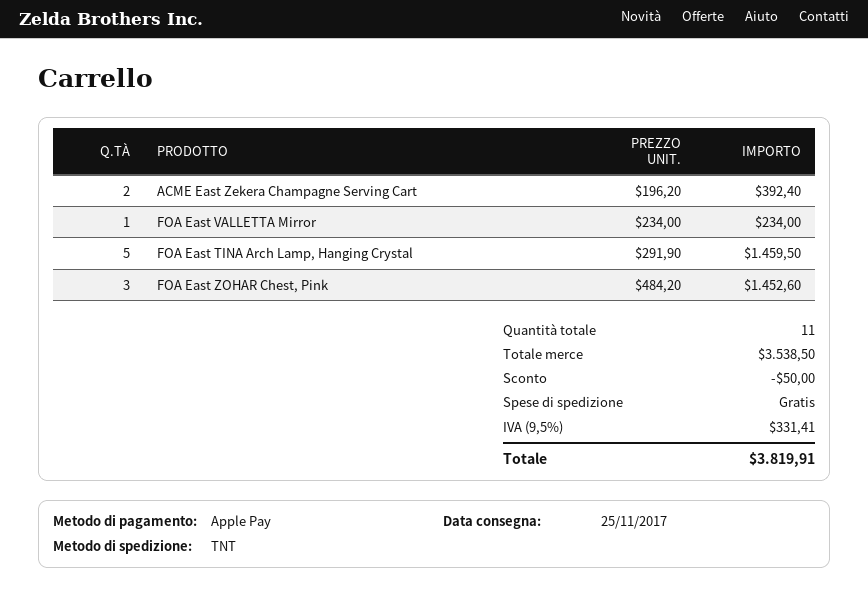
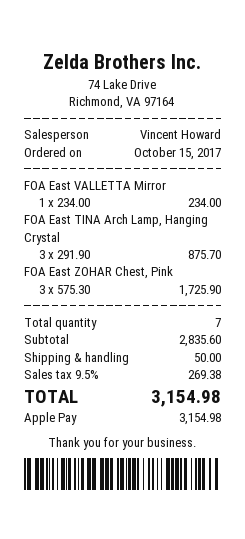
ACME East Zekera Champagne Serving Cart: 2 x 196.20 = 392.40 -> none
FOA East TINA Arch Lamp, Hanging Crystal: 5 x 291.90 = 1459.50 -> 3 x 291.90 = 875.70
FOA East ZOHAR Chest, Pink: 3 x 484.20 = 1452.60 -> 3 x 575.30 = 1725.90
total quantity: 11 -> 7
subtotal: 3538.50 -> 2835.60
discount: 50.00 -> none
shipping: 0.00 -> 50.00
tax: 9.5% = 331.41 -> 9.5% = 269.38
total: 3819.91 -> 3154.98

